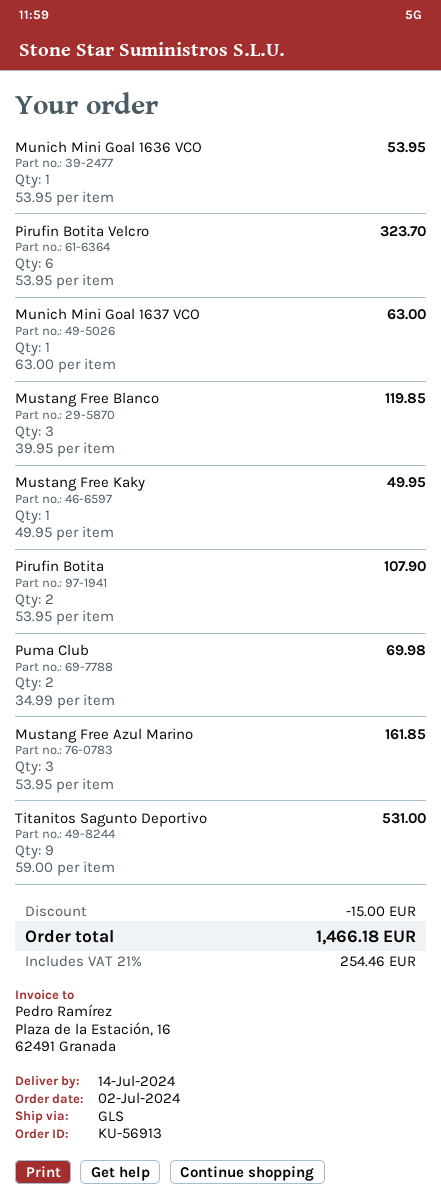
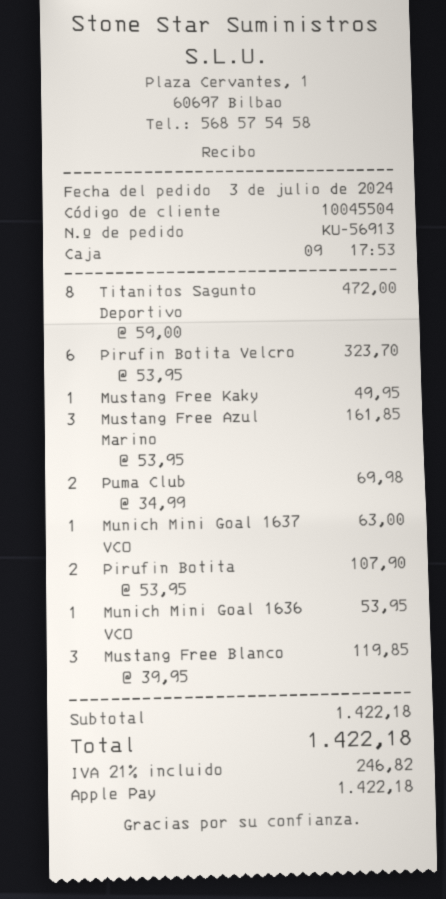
order date: 2024-07-02 -> 2024-07-03
Titanitos Sagunto Deportivo: 9 x 59.00 = 531.00 -> 8 x 59.00 = 472.00
discount: 15.00 -> none
tax: 21% = 254.46 -> 21% = 246.82
total: 1466.18 -> 1422.18

